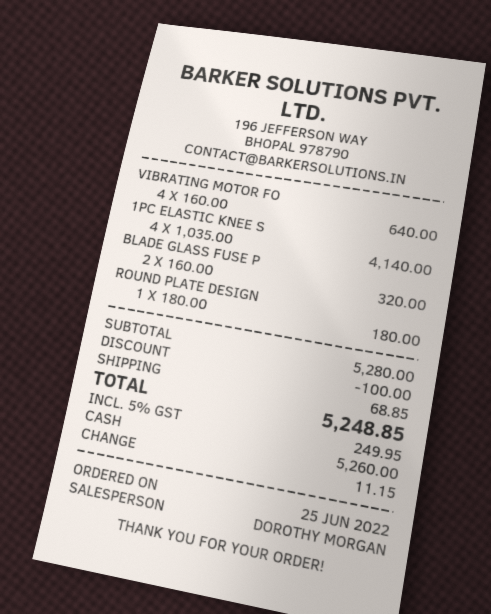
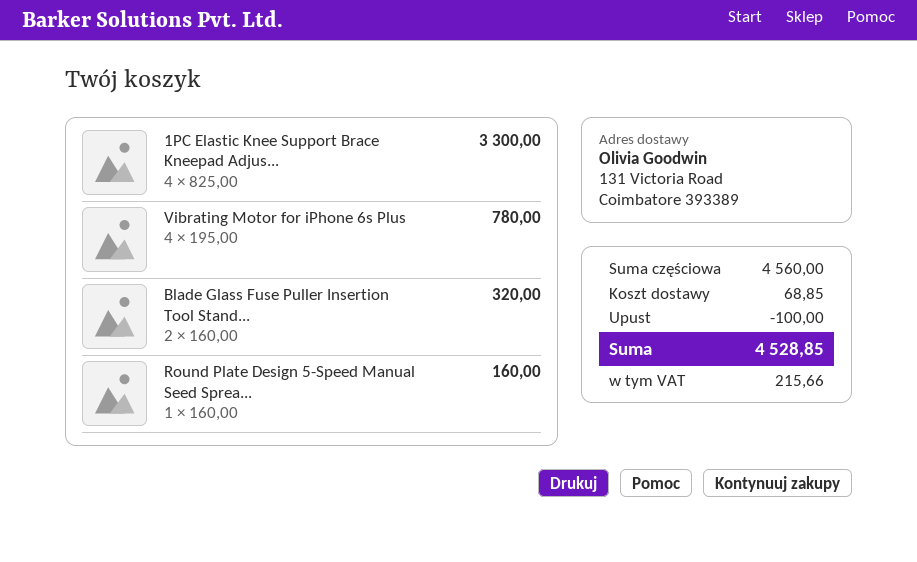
VIBRATING MOTOR FO: 4 x 160.00 = 640.00 -> 4 x 195.00 = 780.00
1PC ELASTIC KNEE S: 4 x 1035.00 = 4140.00 -> 4 x 825.00 = 3300.00
ROUND PLATE DESIGN: 1 x 180.00 = 180.00 -> 1 x 160.00 = 160.00
subtotal: 5280.00 -> 4560.00
tax: 249.95 -> 215.66
total: 5248.85 -> 4528.85

